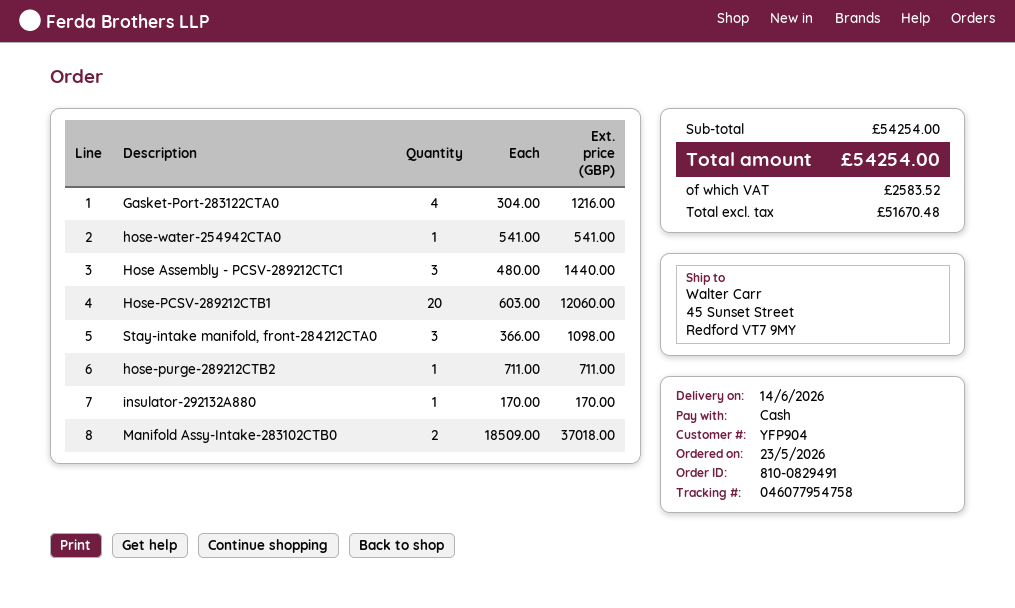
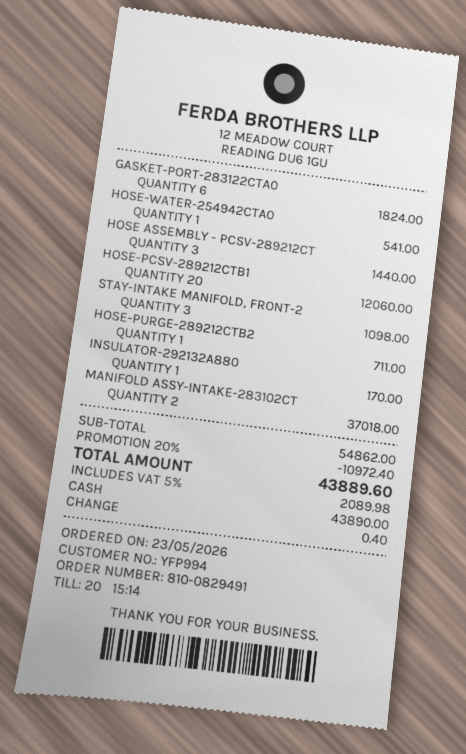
customer number: YFP904 -> YFP994
Gasket-Port-283122CTA0: 4 for 1216.00 -> 6 for 1824.00
subtotal: 54254.00 -> 54862.00
discount: none -> 20% = 10972.40
tax: 2583.52 -> 2089.98
total: 54254.00 -> 43889.60

